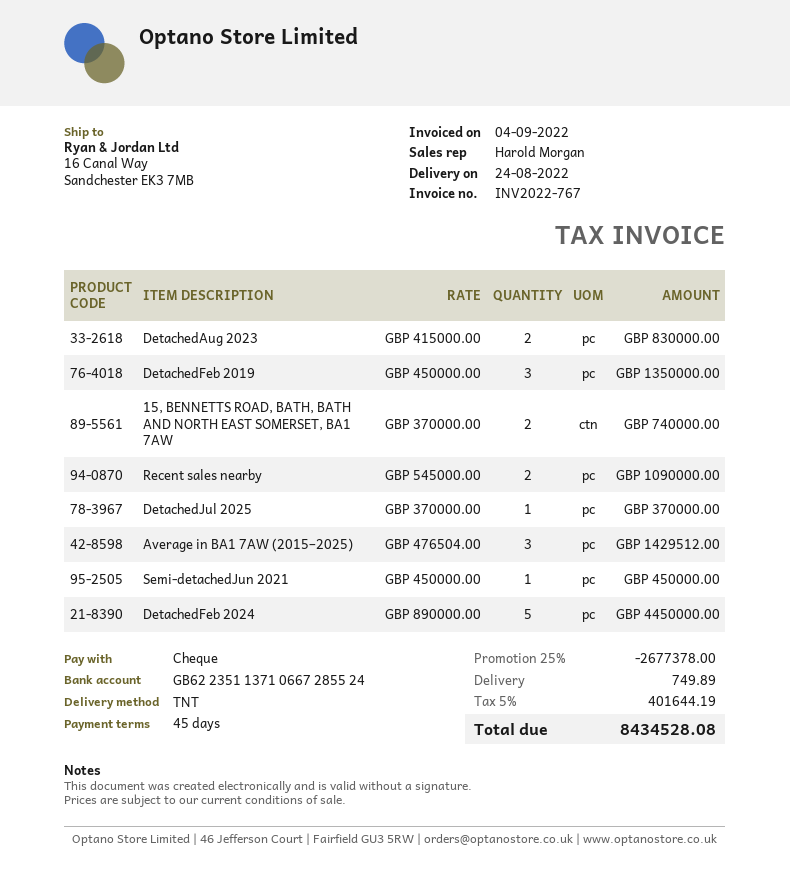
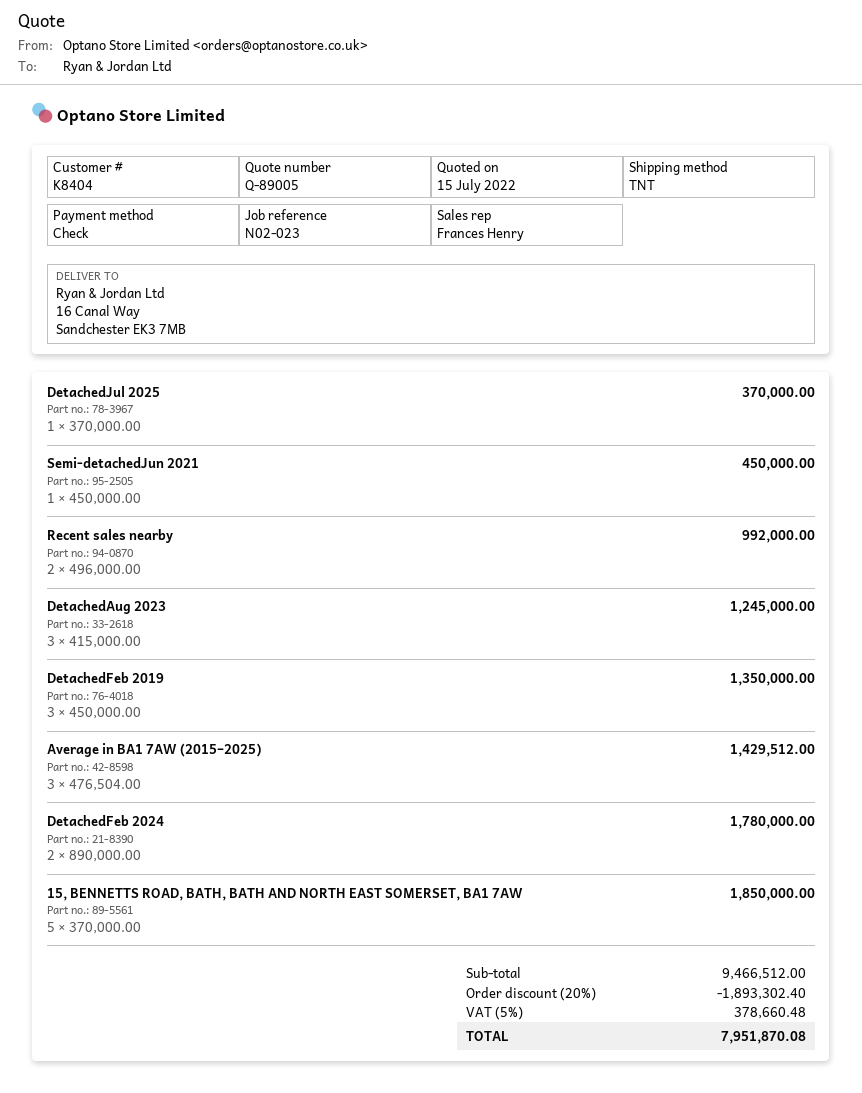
sales rep: Harold Morgan -> Frances Henry
DetachedAug 2023: 2 x 415000.00 = 830000.00 -> 3 x 415000.00 = 1245000.00
15, BENNETTS ROAD, BATH, BATH AND NORTH EAST SOMERSET, BA1 7AW: 2 x 370000.00 = 740000.00 -> 5 x 370000.00 = 1850000.00
Recent sales nearby: 2 x 545000.00 = 1090000.00 -> 2 x 496000.00 = 992000.00
DetachedFeb 2024: 5 x 890000.00 = 4450000.00 -> 2 x 890000.00 = 1780000.00
discount: 25% = 2677378.00 -> 20% = 1893302.40
shipping: 749.89 -> none
tax: 5% = 401644.19 -> 5% = 378660.48
total: 8434528.08 -> 7951870.08

